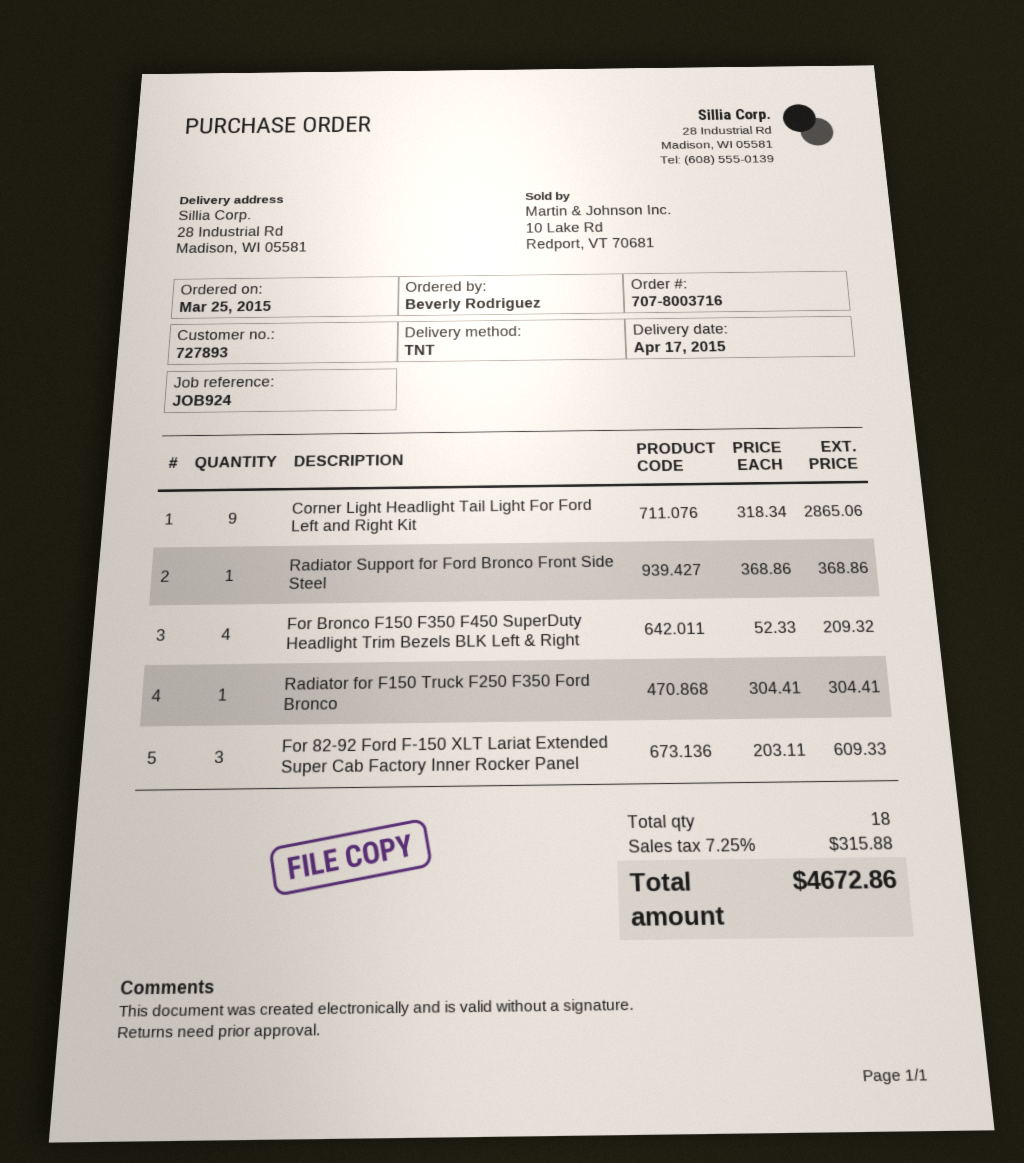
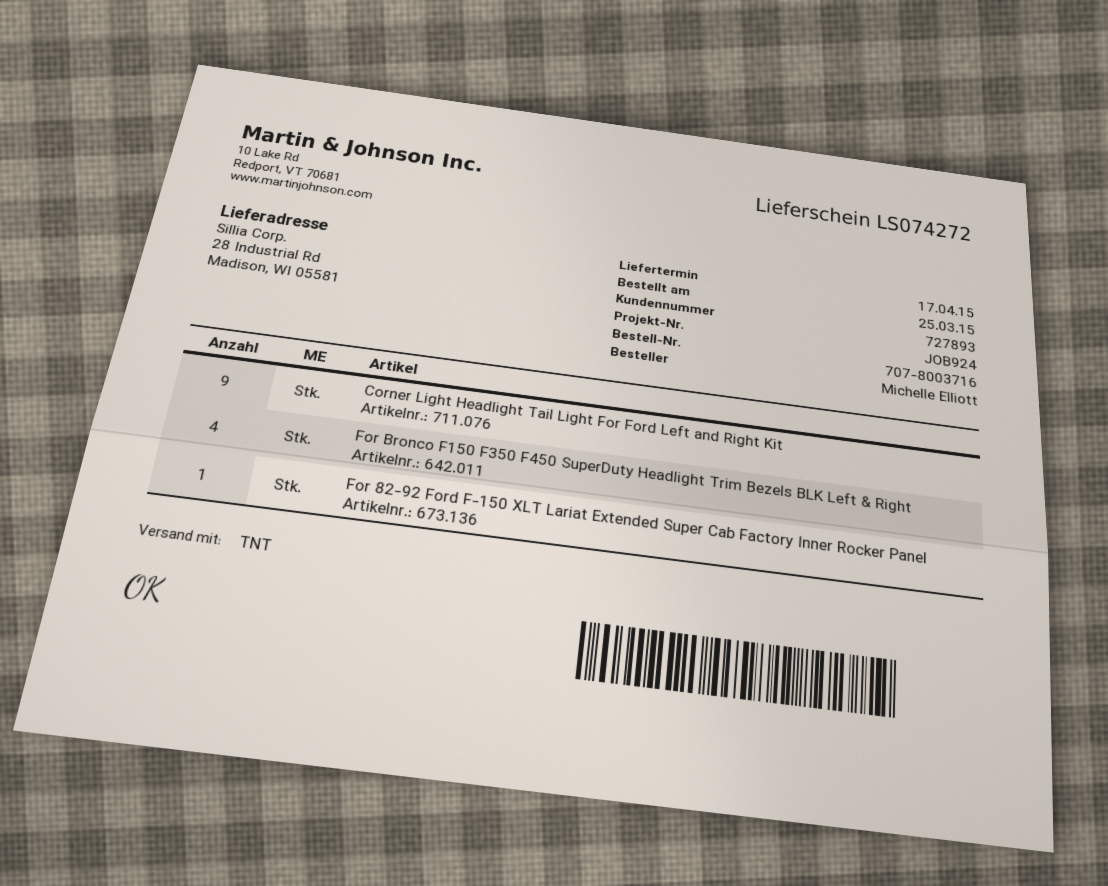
ordered by: Beverly Rodriguez -> Michelle Elliott
Radiator Support for Ford Bronco Front Side Steel: 1 -> none
Radiator for F150 Truck F250 F350 Ford Bronco: 1 -> none
For 82-92 Ford F-150 XLT Lariat Extended Super Cab Factory Inner Rocker Panel: 3 -> 1

